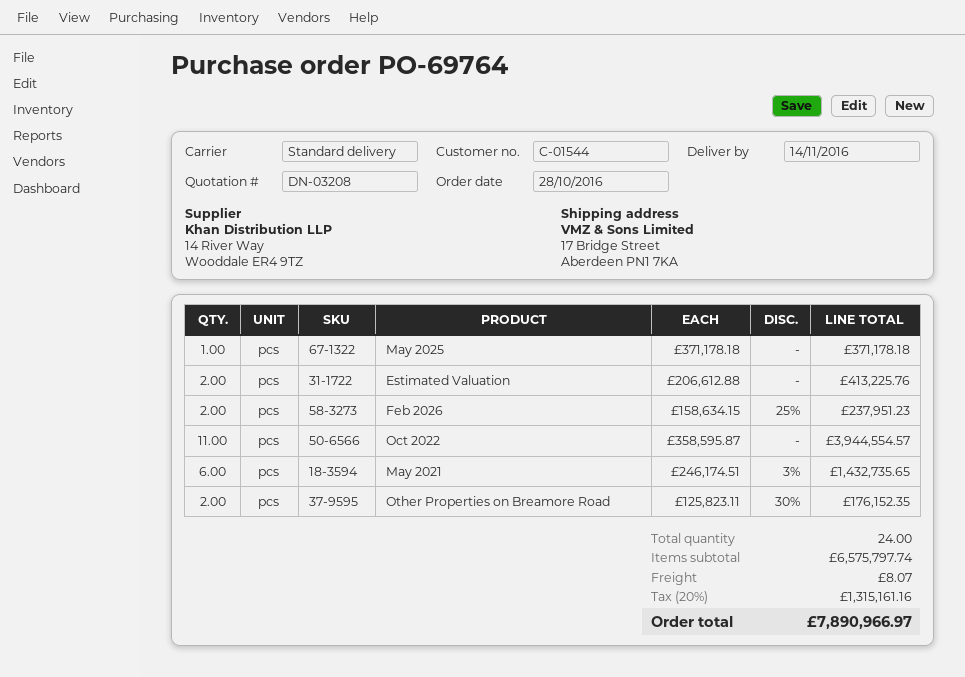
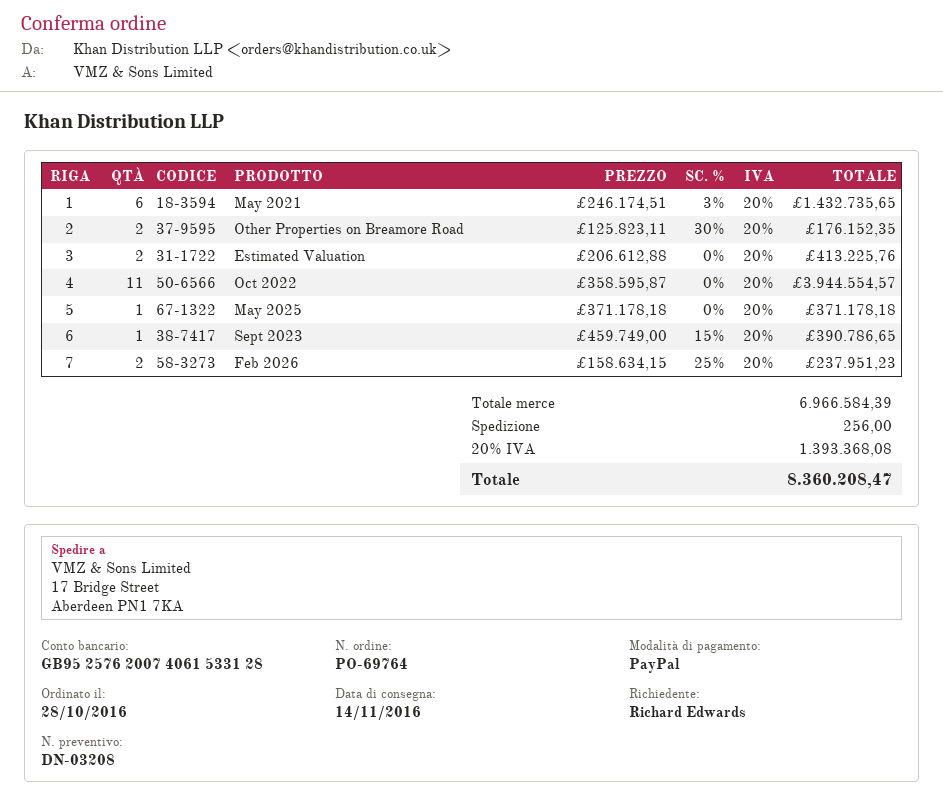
Sept 2023: none -> 1 x 459749.00 - 15% = 390786.65
subtotal: 6575797.74 -> 6966584.39
shipping: 8.07 -> 256.00
tax: 20% = 1315161.16 -> 20% = 1393368.08
total: 7890966.97 -> 8360208.47

